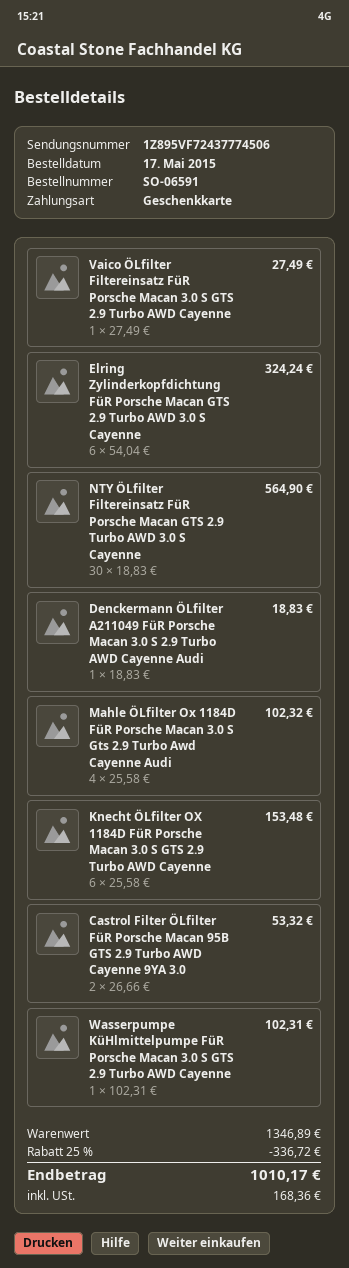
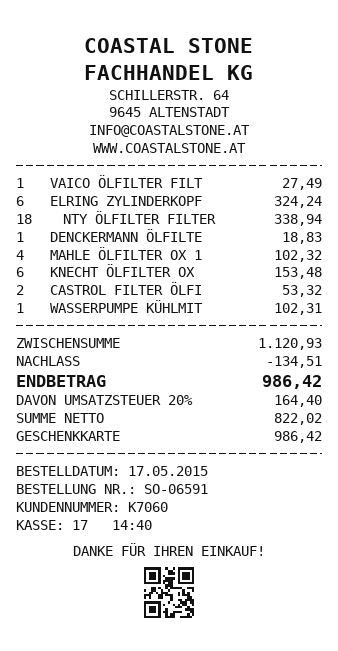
NTY ÖLfilter Filtereinsatz FüR Porsche Macan GTS 2.9 Turbo AWD 3.0 S Cayenne: 30 for 564.90 -> 18 for 338.94
subtotal: 1346.89 -> 1120.93
discount: 336.72 -> 134.51
tax: 168.36 -> 164.40
total: 1010.17 -> 986.42

